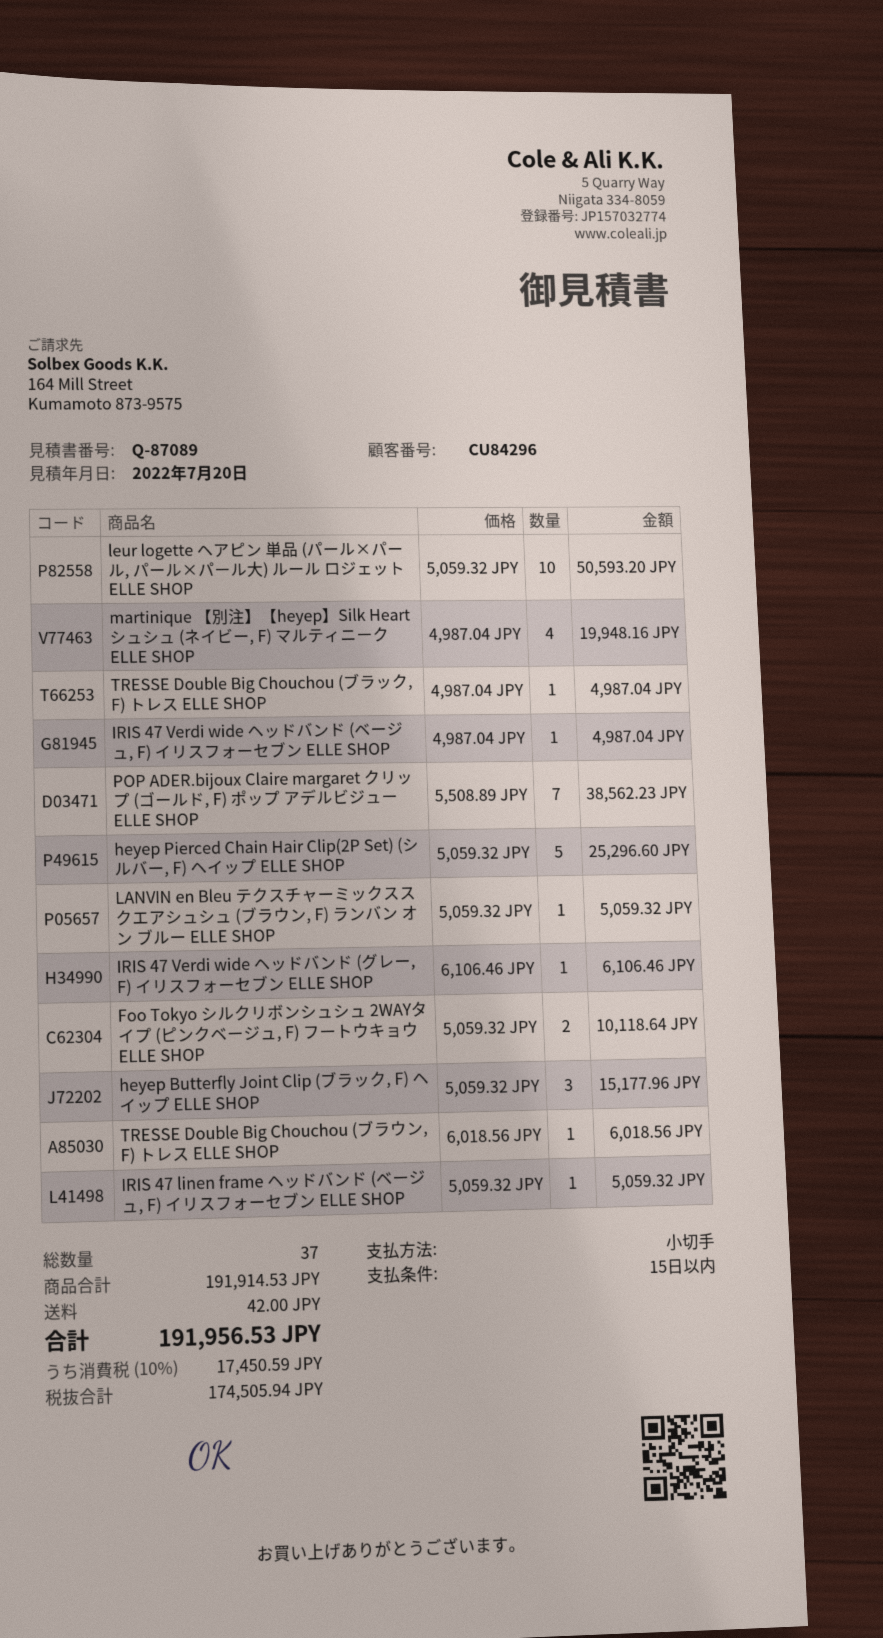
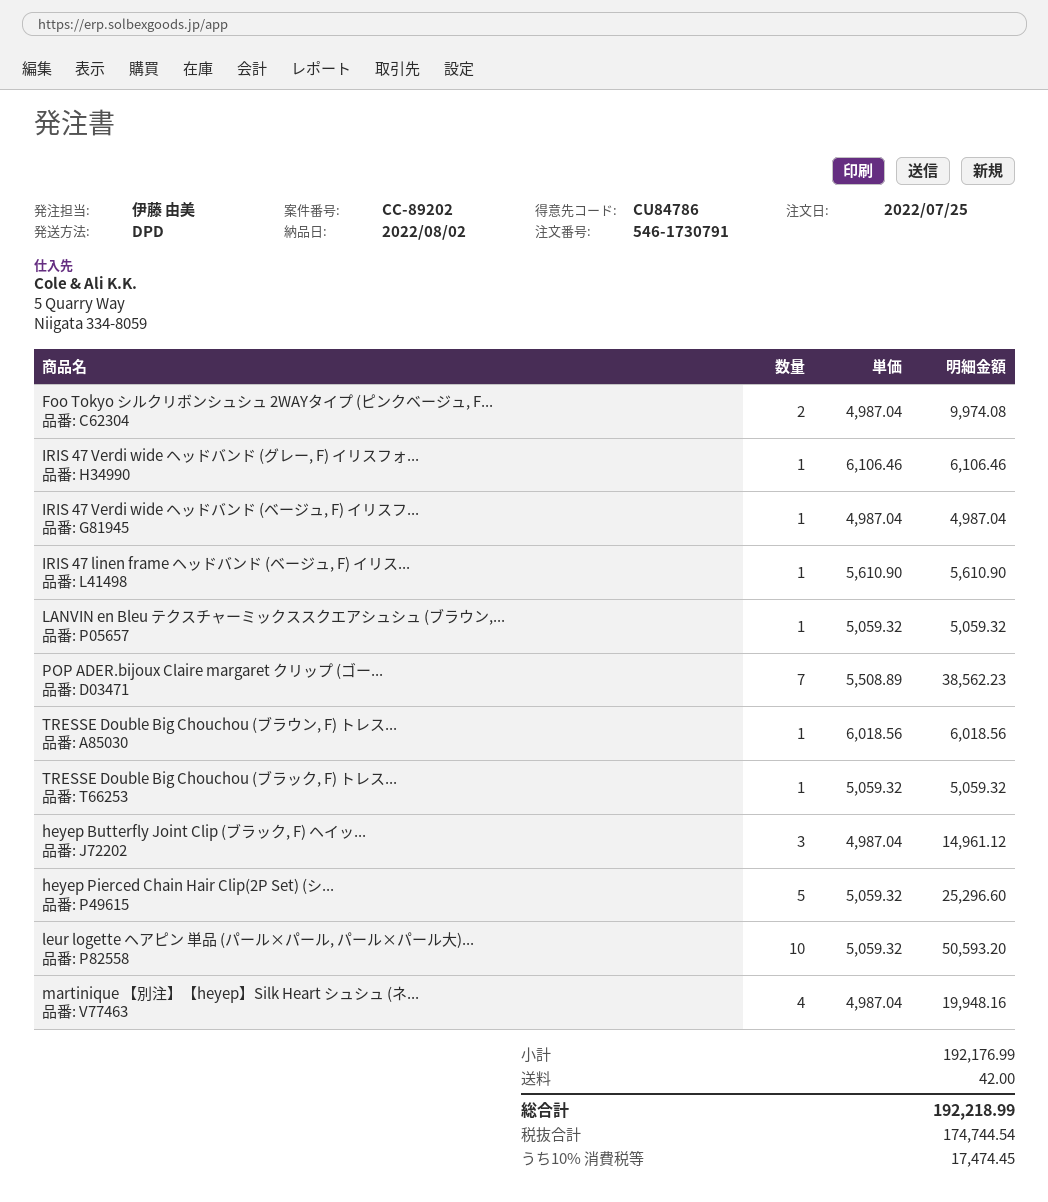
customer number: CU84296 -> CU84786
TRESSE Double Big Chouchou (ブラック, F) トレス ELLE SHOP: 1 x 4987.04 = 4987.04 -> 1 x 5059.32 = 5059.32
Foo Tokyo シルクリボンシュシュ 2WAYタイプ (ピンクベージュ, F) フートウキョウ ELLE SHOP: 2 x 5059.32 = 10118.64 -> 2 x 4987.04 = 9974.08
heyep Butterfly Joint Clip (ブラック, F) ヘイップ ELLE SHOP: 3 x 5059.32 = 15177.96 -> 3 x 4987.04 = 14961.12
IRIS 47 linen frame ヘッドバンド (ベージュ, F) イリスフォーセブン ELLE SHOP: 1 x 5059.32 = 5059.32 -> 1 x 5610.90 = 5610.90
subtotal: 191914.53 -> 192176.99
net: 174505.94 -> 174744.54
tax: 10% = 17450.59 -> 10% = 17474.45
total: 191956.53 -> 192218.99

